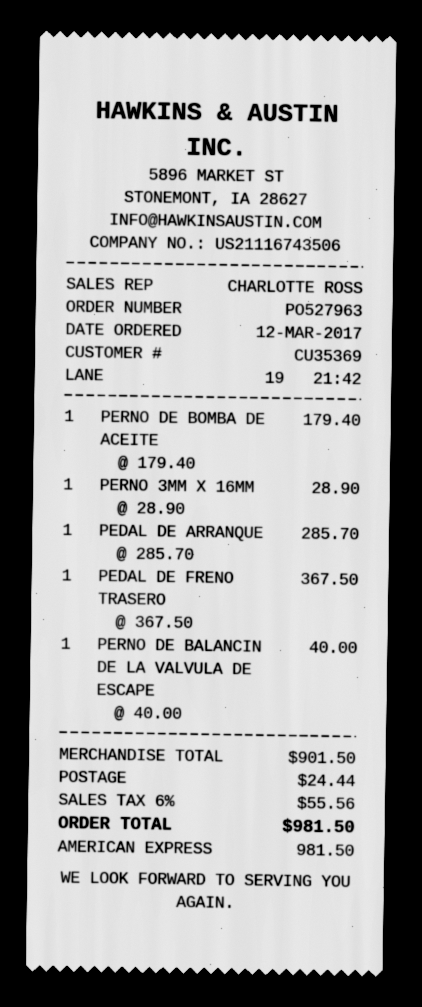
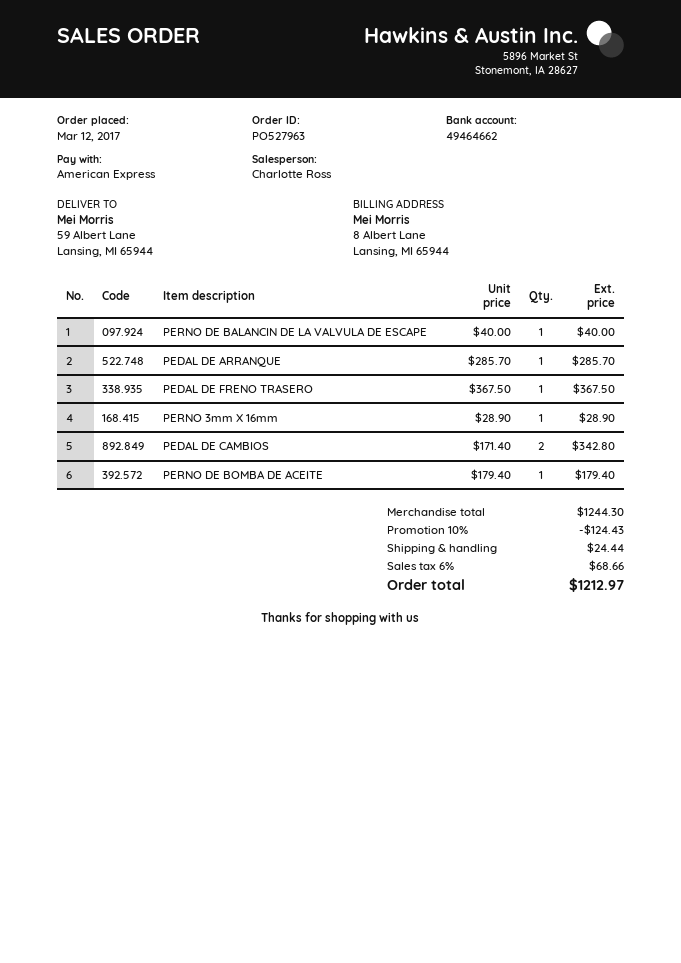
PEDAL DE CAMBIOS: none -> 2 x 171.40 = 342.80
subtotal: 901.50 -> 1244.30
discount: none -> 10% = 124.43
tax: 6% = 55.56 -> 6% = 68.66
total: 981.50 -> 1212.97

